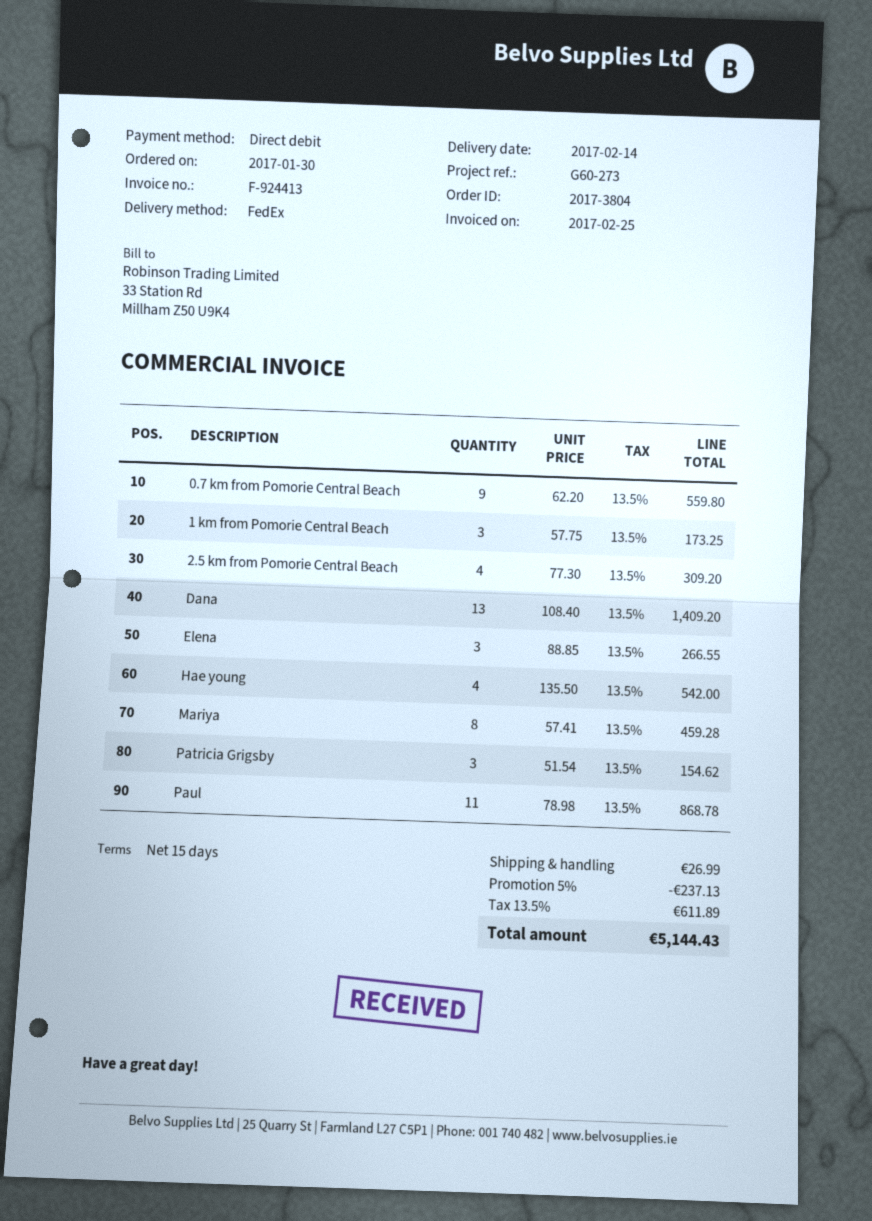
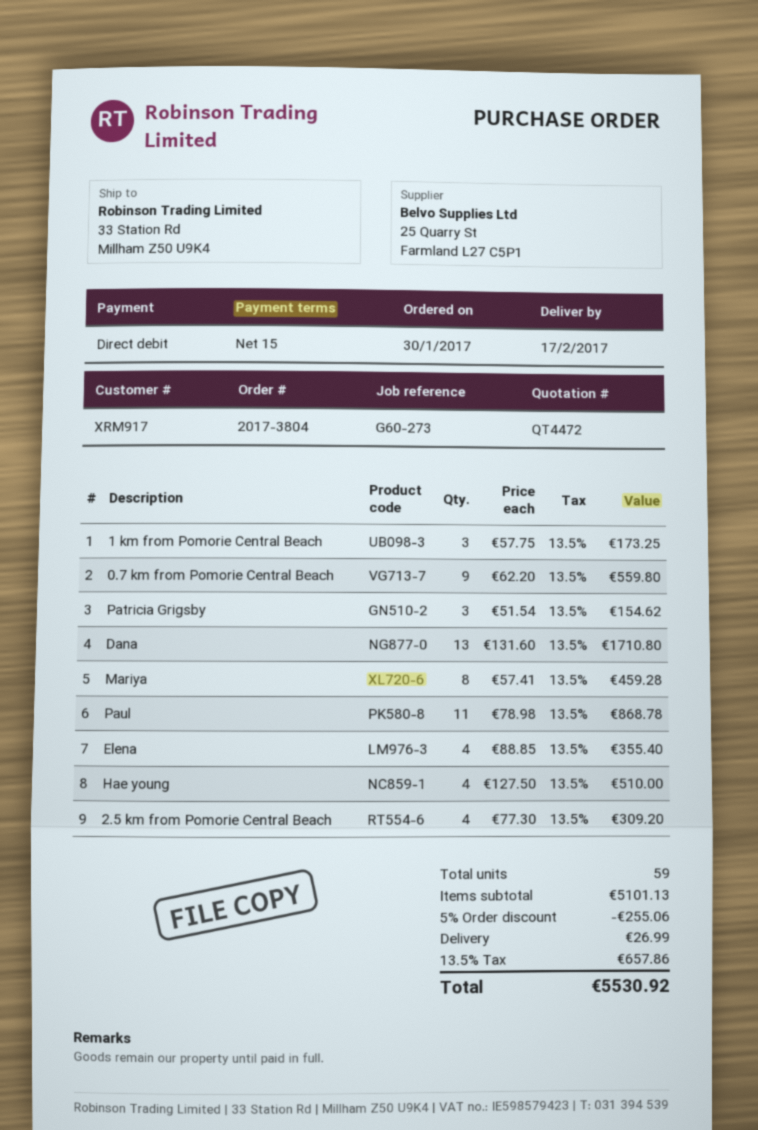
delivery date: 2017-02-14 -> 2017-02-17
Dana: 13 x 108.40 = 1409.20 -> 13 x 131.60 = 1710.80
Elena: 3 x 88.85 = 266.55 -> 4 x 88.85 = 355.40
Hae young: 4 x 135.50 = 542.00 -> 4 x 127.50 = 510.00
discount: 5% = 237.13 -> 5% = 255.06
tax: 13.5% = 611.89 -> 13.5% = 657.86
total: 5144.43 -> 5530.92

